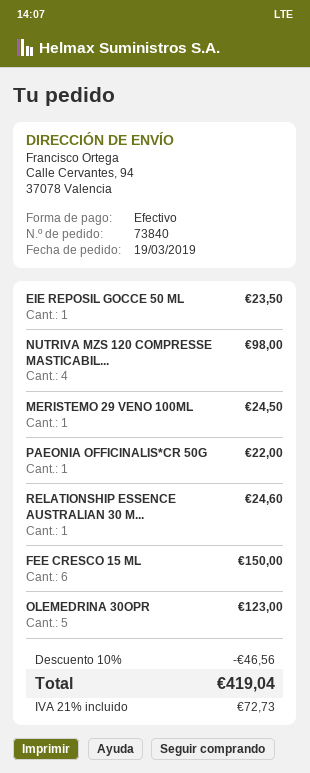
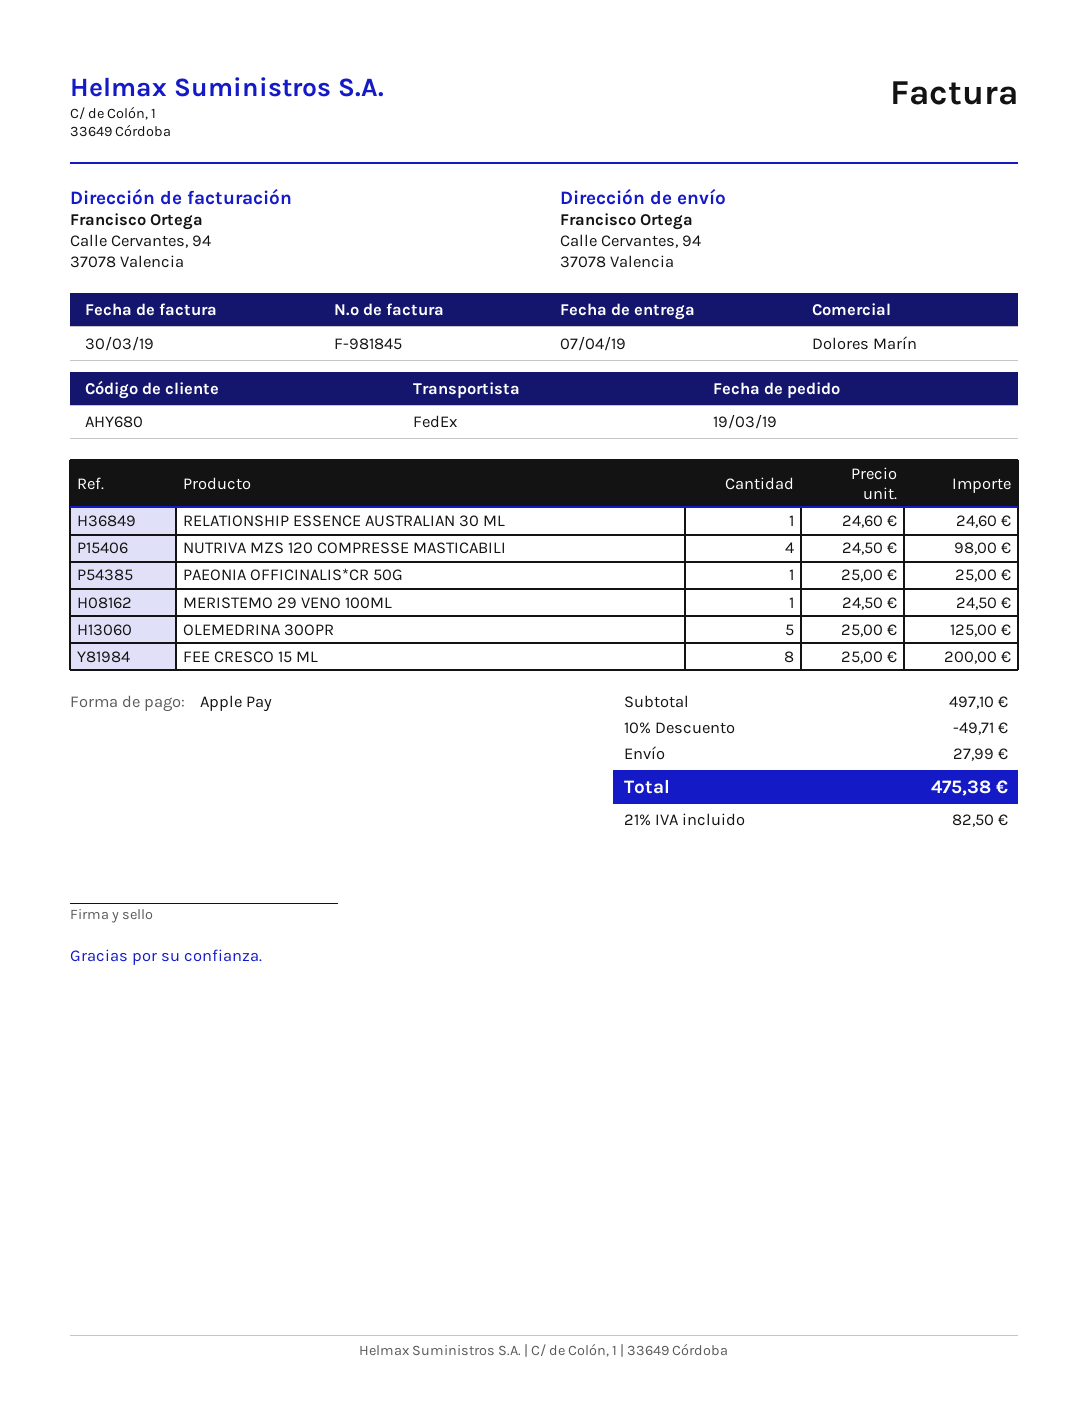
payment method: cash -> Apple Pay
EIE REPOSIL GOCCE 50 ML: 1 for 23.50 -> none
PAEONIA OFFICINALIS*CR 50G: 1 for 22.00 -> 1 for 25.00
FEE CRESCO 15 ML: 6 for 150.00 -> 8 for 200.00
OLEMEDRINA 30OPR: 5 for 123.00 -> 5 for 125.00
discount: 10% = 46.56 -> 10% = 49.71
shipping: none -> 27.99
tax: 21% = 72.73 -> 21% = 82.50
total: 419.04 -> 475.38

